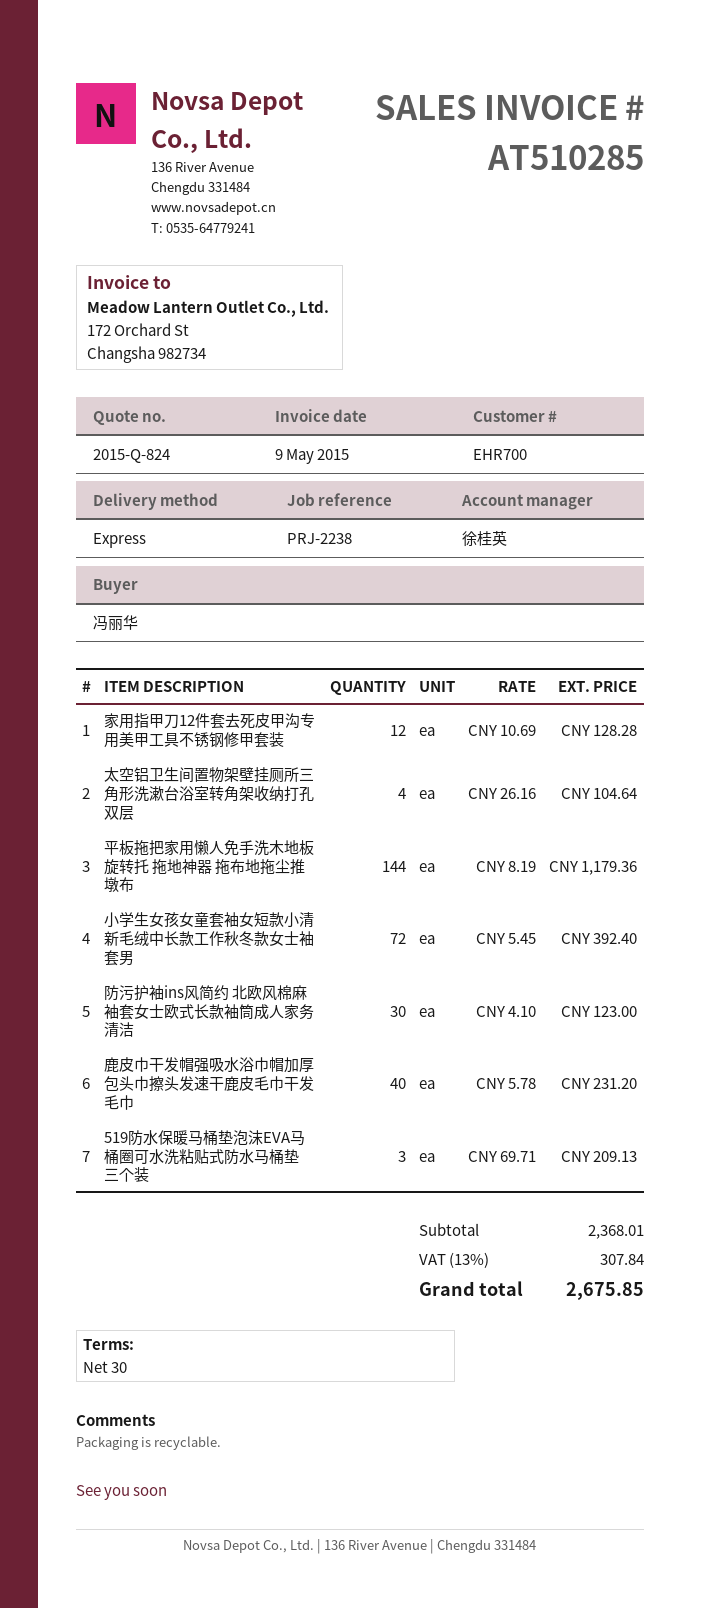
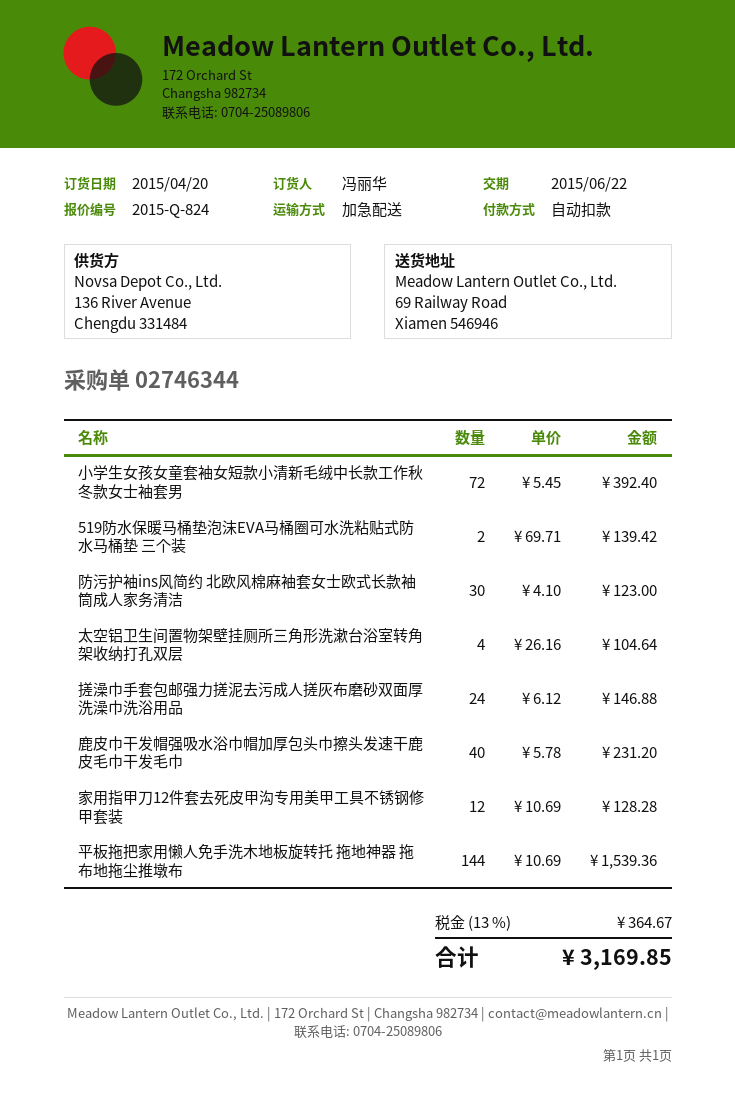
平板拖把家用懒人免手洗木地板旋转托 拖地神器 拖布地拖尘推墩布: 144 x 8.19 = 1179.36 -> 144 x 10.69 = 1539.36
519防水保暖马桶垫泡沫EVA马桶圈可水洗粘贴式防水马桶垫 三个装: 3 x 69.71 = 209.13 -> 2 x 69.71 = 139.42
搓澡巾手套包邮强力搓泥去污成人搓灰布磨砂双面厚洗澡巾洗浴用品: none -> 24 x 6.12 = 146.88
tax: 13% = 307.84 -> 13% = 364.67
total: 2675.85 -> 3169.85

